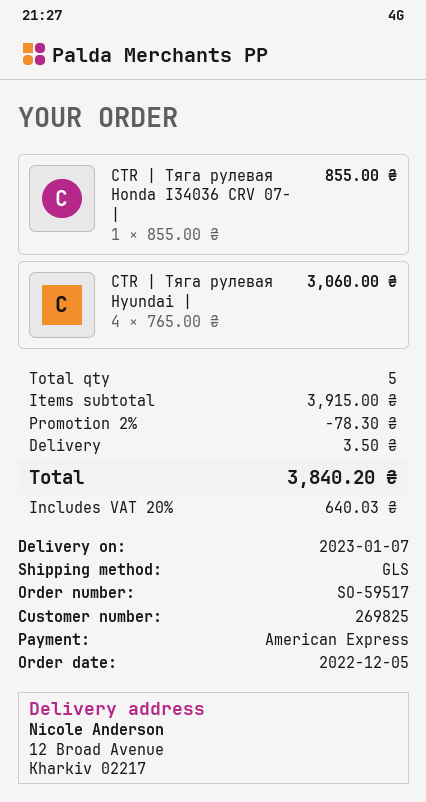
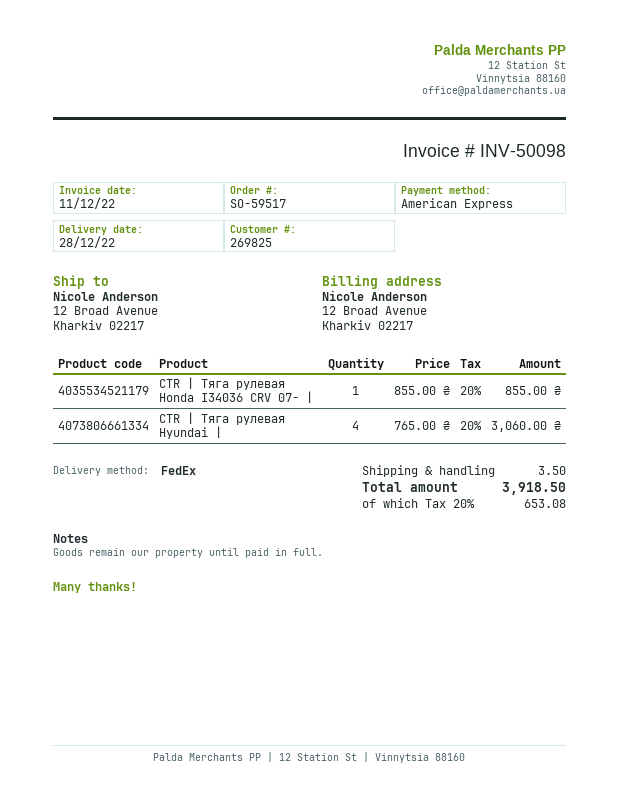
delivery date: 2023-01-07 -> 2022-12-28
shipping method: GLS -> FedEx
discount: 2% = 78.30 -> none
tax: 20% = 640.03 -> 20% = 653.08
total: 3840.20 -> 3918.50

